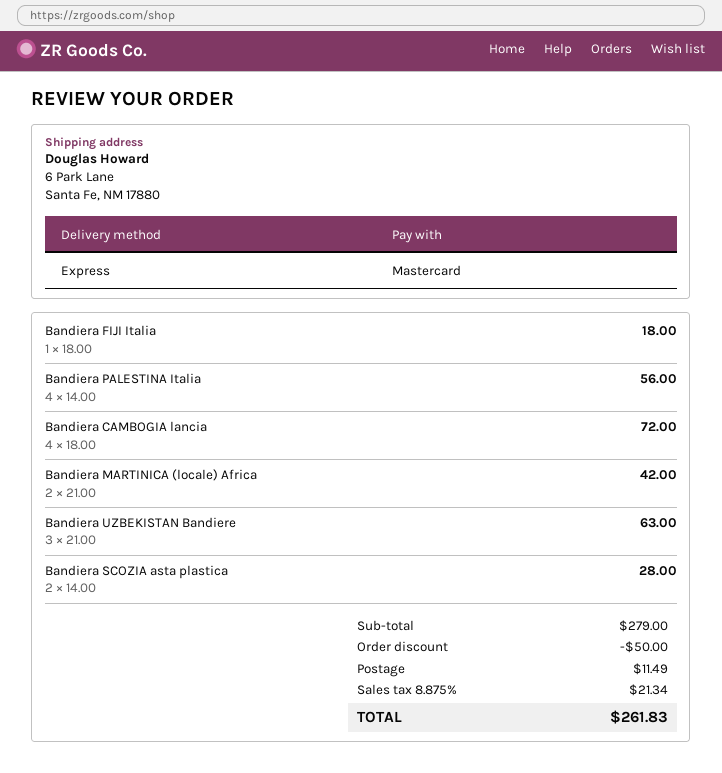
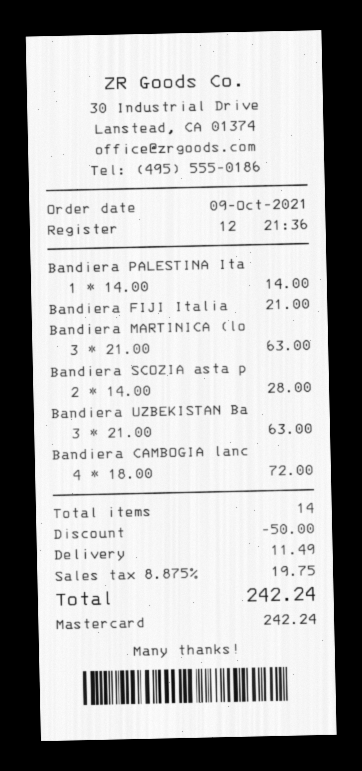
Bandiera FIJI Italia: 1 x 18.00 = 18.00 -> 1 x 21.00 = 21.00
Bandiera PALESTINA Italia: 4 x 14.00 = 56.00 -> 1 x 14.00 = 14.00
Bandiera MARTINICA (locale) Africa: 2 x 21.00 = 42.00 -> 3 x 21.00 = 63.00
tax: 8.875% = 21.34 -> 8.875% = 19.75
total: 261.83 -> 242.24

